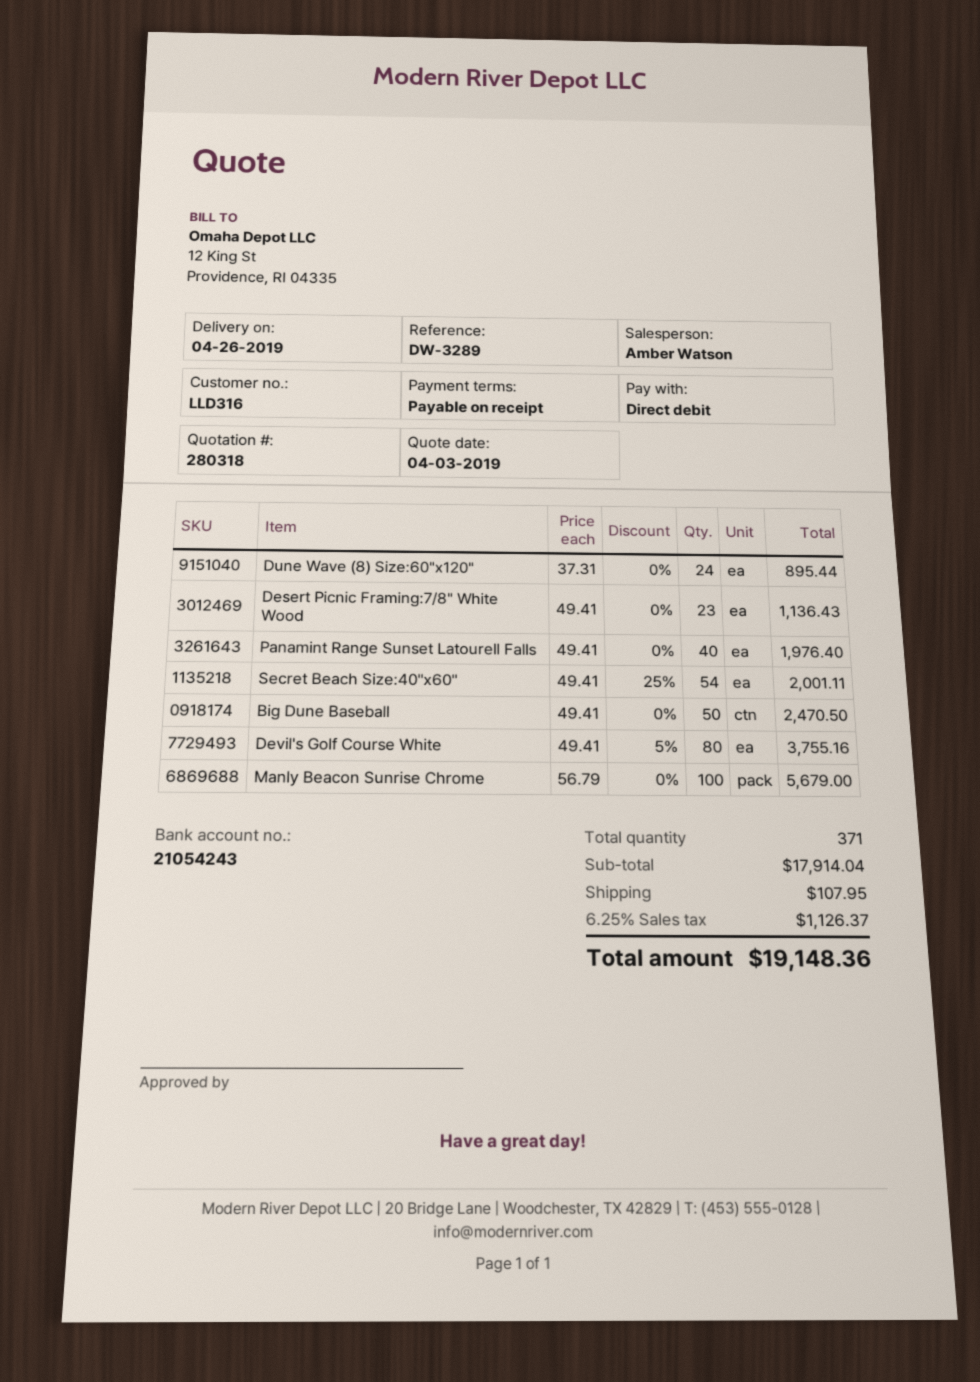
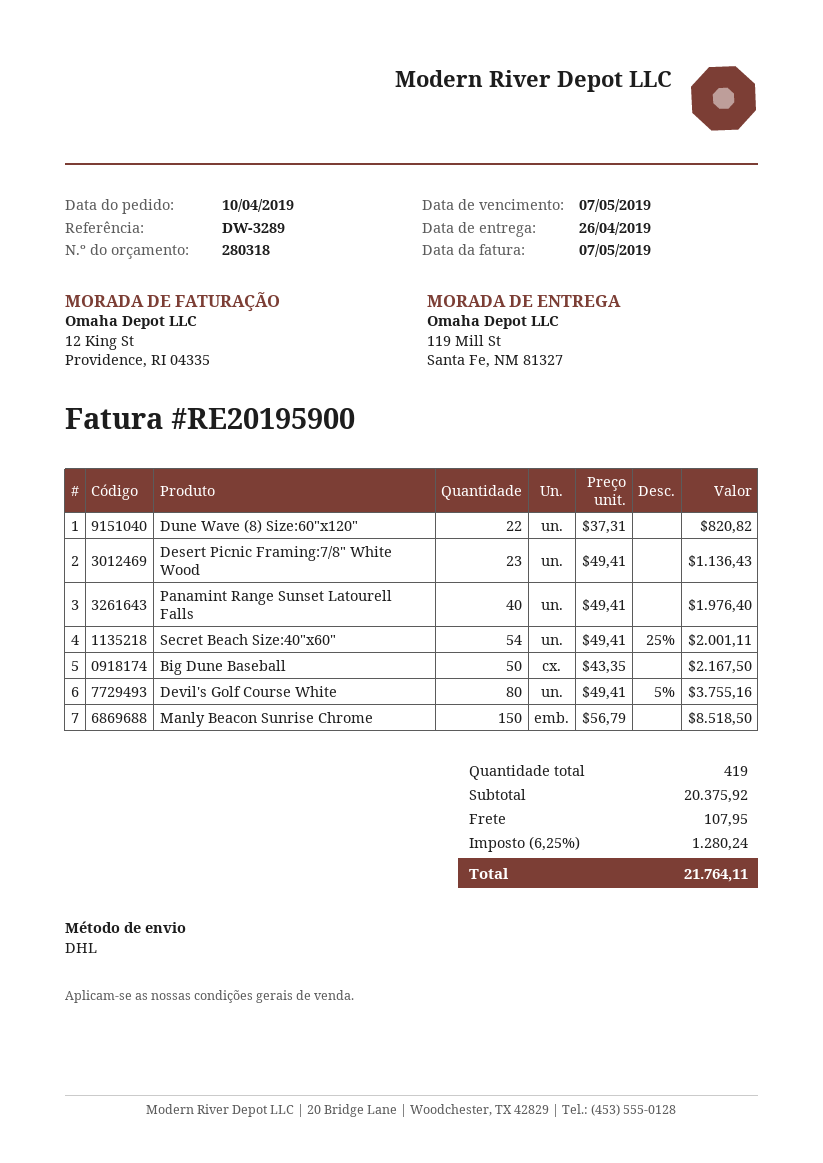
Dune Wave (8) Size:60"x120": 24 x 37.31 = 895.44 -> 22 x 37.31 = 820.82
Big Dune Baseball: 50 x 49.41 = 2470.50 -> 50 x 43.35 = 2167.50
Manly Beacon Sunrise Chrome: 100 x 56.79 = 5679.00 -> 150 x 56.79 = 8518.50
total quantity: 371 -> 419
subtotal: 17914.04 -> 20375.92
tax: 6.25% = 1126.37 -> 6.25% = 1280.24
total: 19148.36 -> 21764.11

